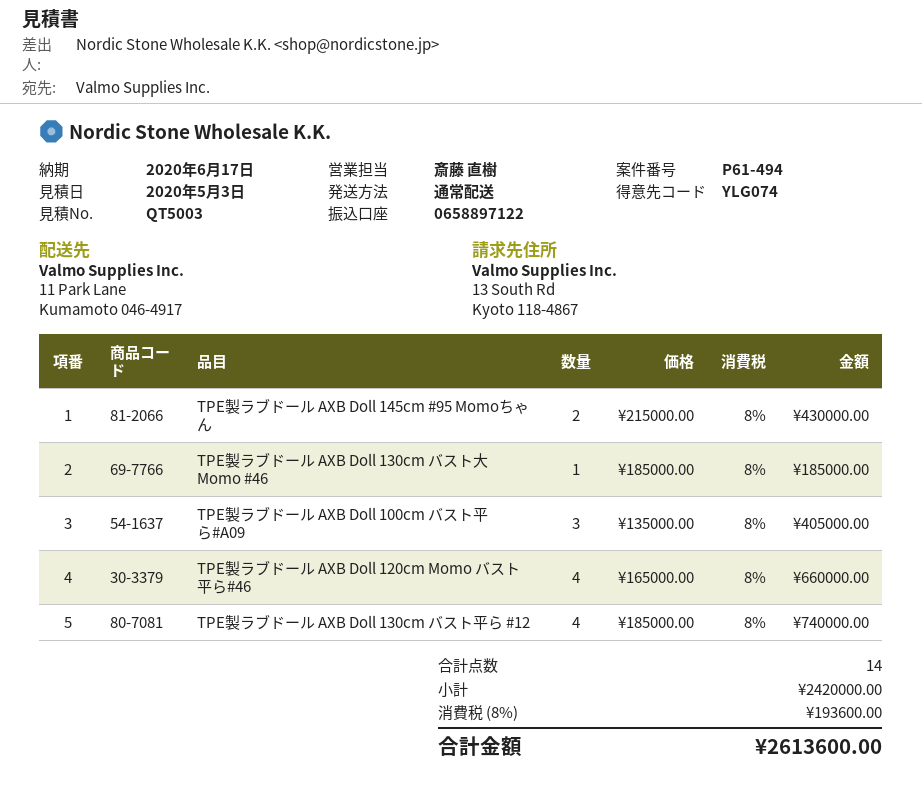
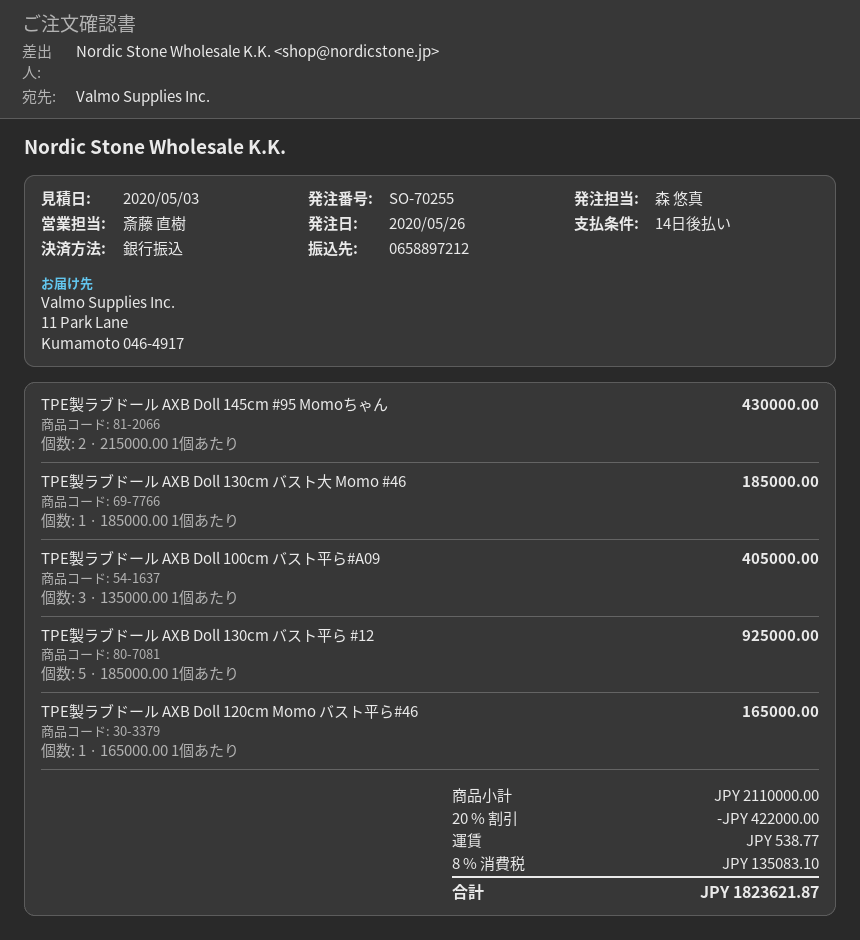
bank account: 0658897122 -> 0658897212
TPE製ラブドール AXB Doll 120cm Momo バスト平ら#46: 4 x 165000.00 = 660000.00 -> 1 x 165000.00 = 165000.00
TPE製ラブドール AXB Doll 130cm バスト平ら #12: 4 x 185000.00 = 740000.00 -> 5 x 185000.00 = 925000.00
subtotal: 2420000.00 -> 2110000.00
discount: none -> 20% = 422000.00
shipping: none -> 538.77
tax: 8% = 193600.00 -> 8% = 135083.10
total: 2613600.00 -> 1823621.87

